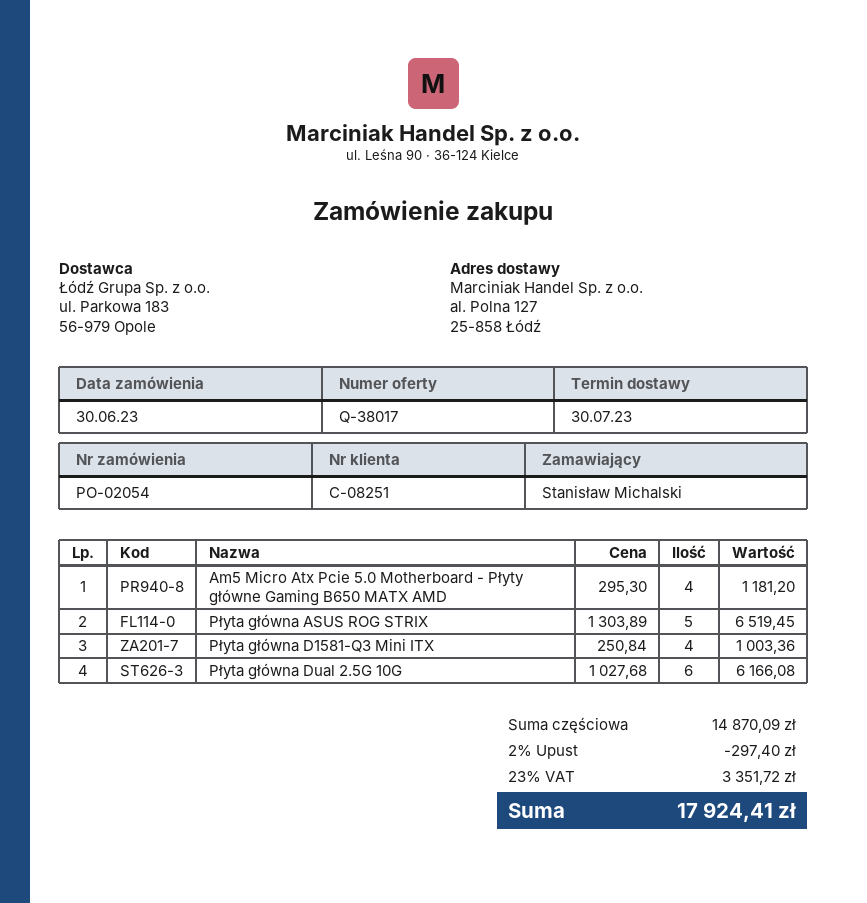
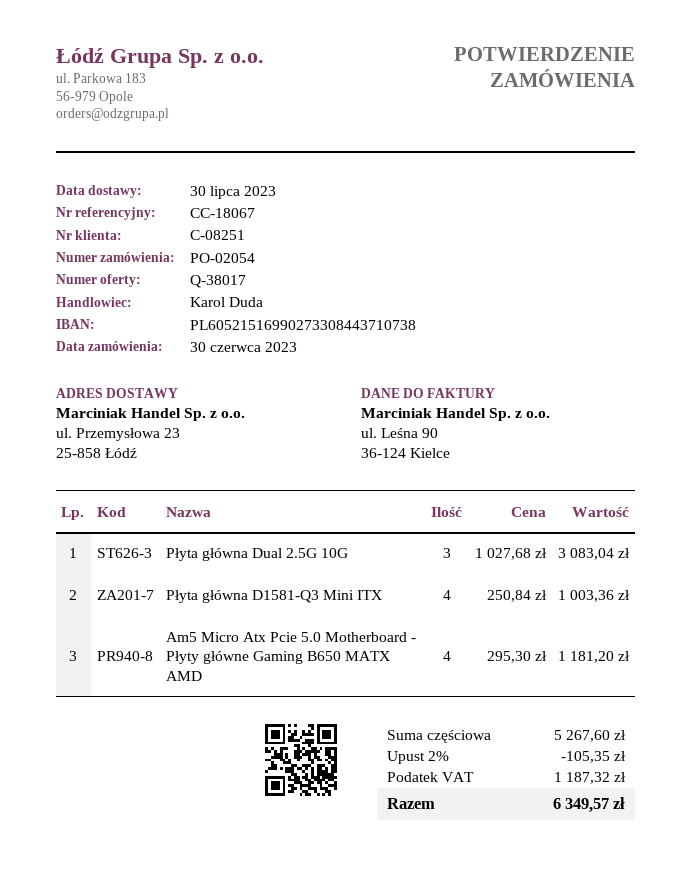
ship to: al. Polna 127, 25-858 Łódź -> ul. Przemysłowa 23, 25-858 Łódź
Płyta główna ASUS ROG STRIX: 5 x 1303.89 = 6519.45 -> none
Płyta główna Dual 2.5G 10G: 6 x 1027.68 = 6166.08 -> 3 x 1027.68 = 3083.04
subtotal: 14870.09 -> 5267.60
discount: 2% = 297.40 -> 2% = 105.35
tax: 3351.72 -> 1187.32
total: 17924.41 -> 6349.57

